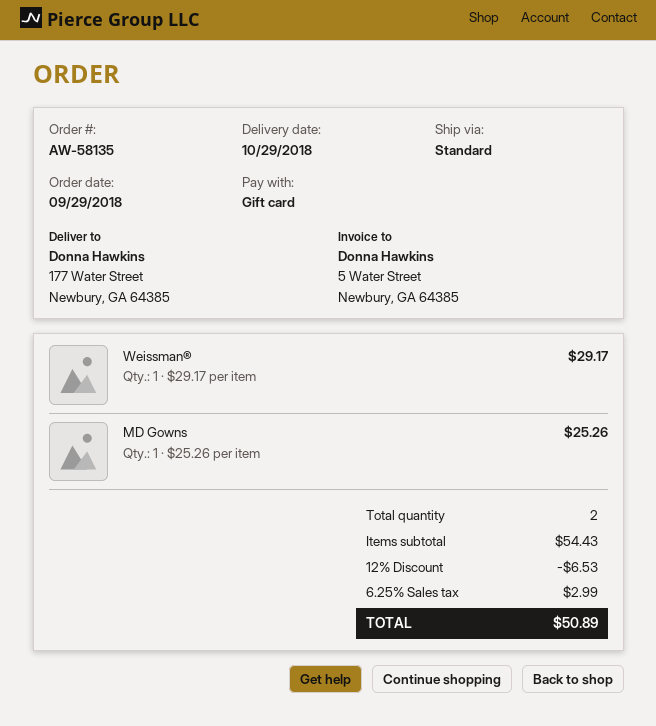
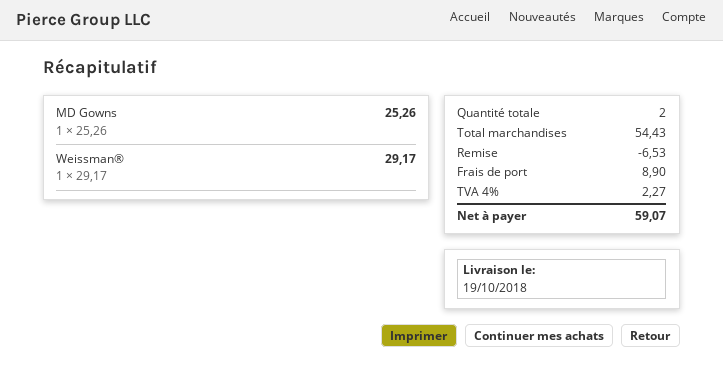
delivery date: 2018-10-29 -> 2018-10-19
shipping: none -> 8.90
tax: 6.25% = 2.99 -> 4% = 2.27
total: 50.89 -> 59.07

